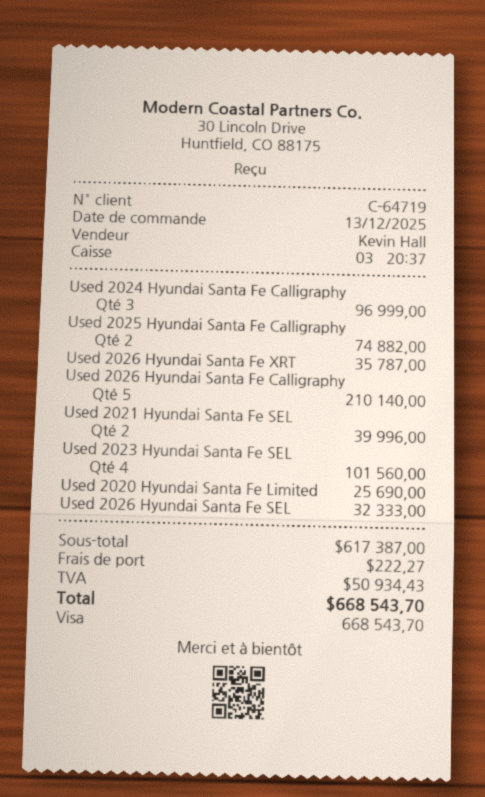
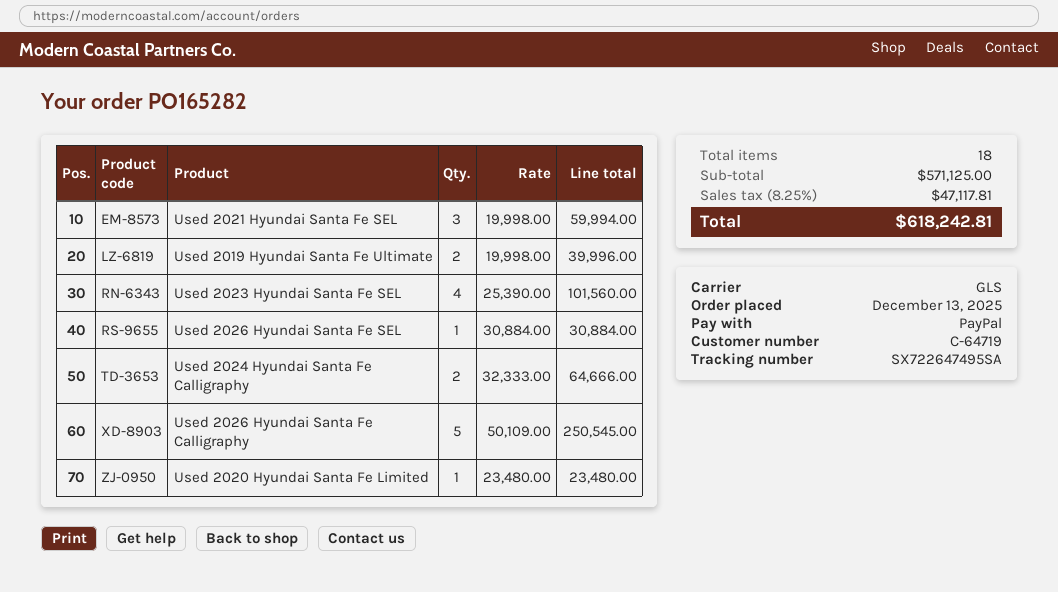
payment method: Visa -> PayPal
Used 2024 Hyundai Santa Fe Calligraphy: 3 for 96999.00 -> 2 for 64666.00
Used 2025 Hyundai Santa Fe Calligraphy: 2 for 74882.00 -> none
Used 2026 Hyundai Santa Fe XRT: 1 for 35787.00 -> none
Used 2026 Hyundai Santa Fe Calligraphy: 5 for 210140.00 -> 5 for 250545.00
Used 2021 Hyundai Santa Fe SEL: 2 for 39996.00 -> 3 for 59994.00
Used 2020 Hyundai Santa Fe Limited: 1 for 25690.00 -> 1 for 23480.00
Used 2026 Hyundai Santa Fe SEL: 1 for 32333.00 -> 1 for 30884.00
Used 2019 Hyundai Santa Fe Ultimate: none -> 2 for 39996.00
subtotal: 617387.00 -> 571125.00
shipping: 222.27 -> none
tax: 50934.43 -> 47117.81
total: 668543.70 -> 618242.81

